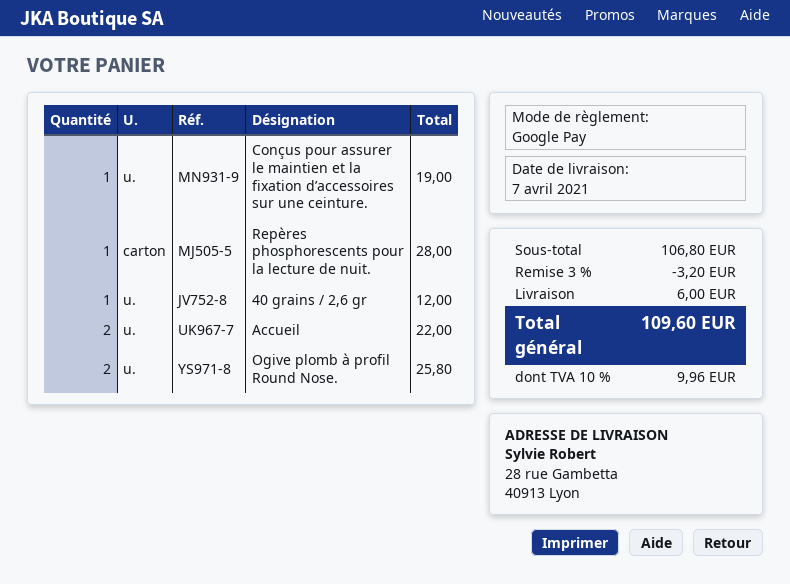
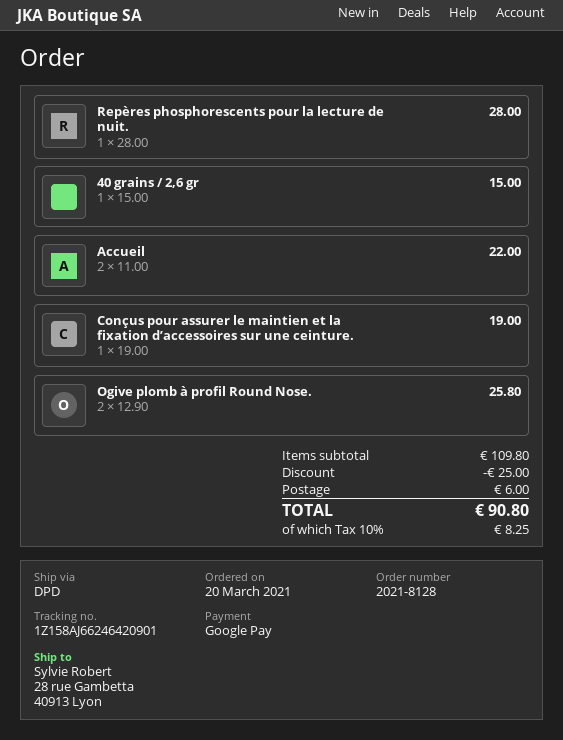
40 grains / 2,6 gr: 1 for 12.00 -> 1 for 15.00
subtotal: 106.80 -> 109.80
discount: 3.20 -> 25.00
tax: 10% = 9.96 -> 10% = 8.25
total: 109.60 -> 90.80

